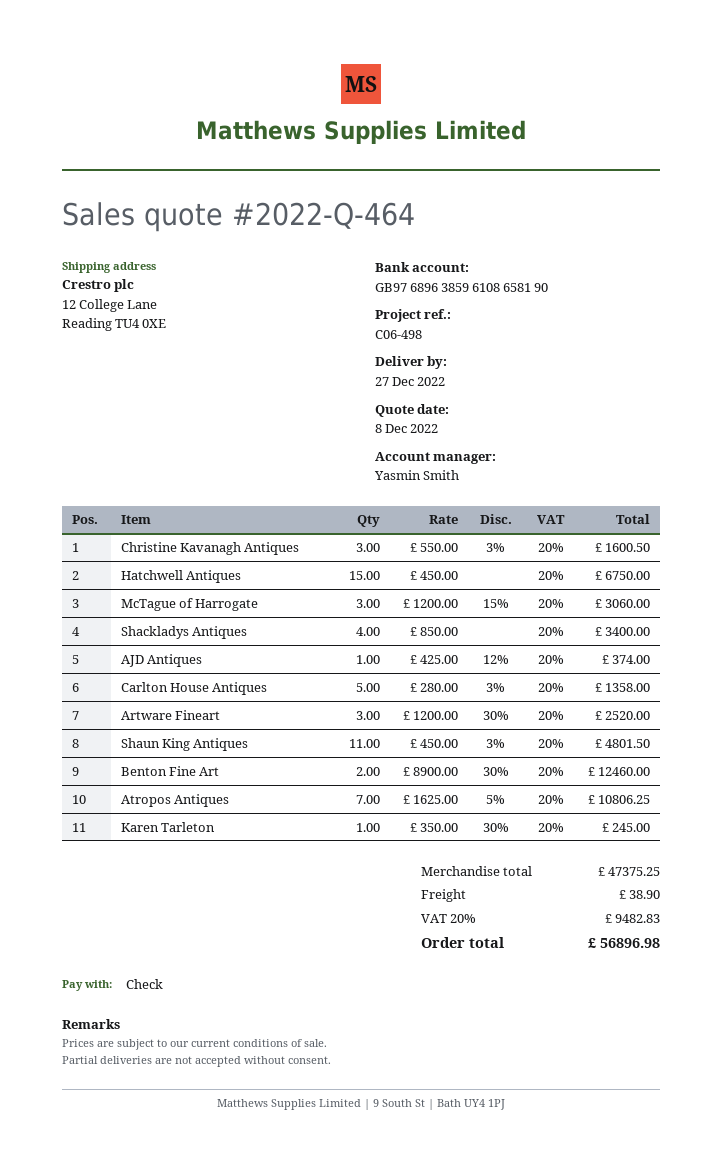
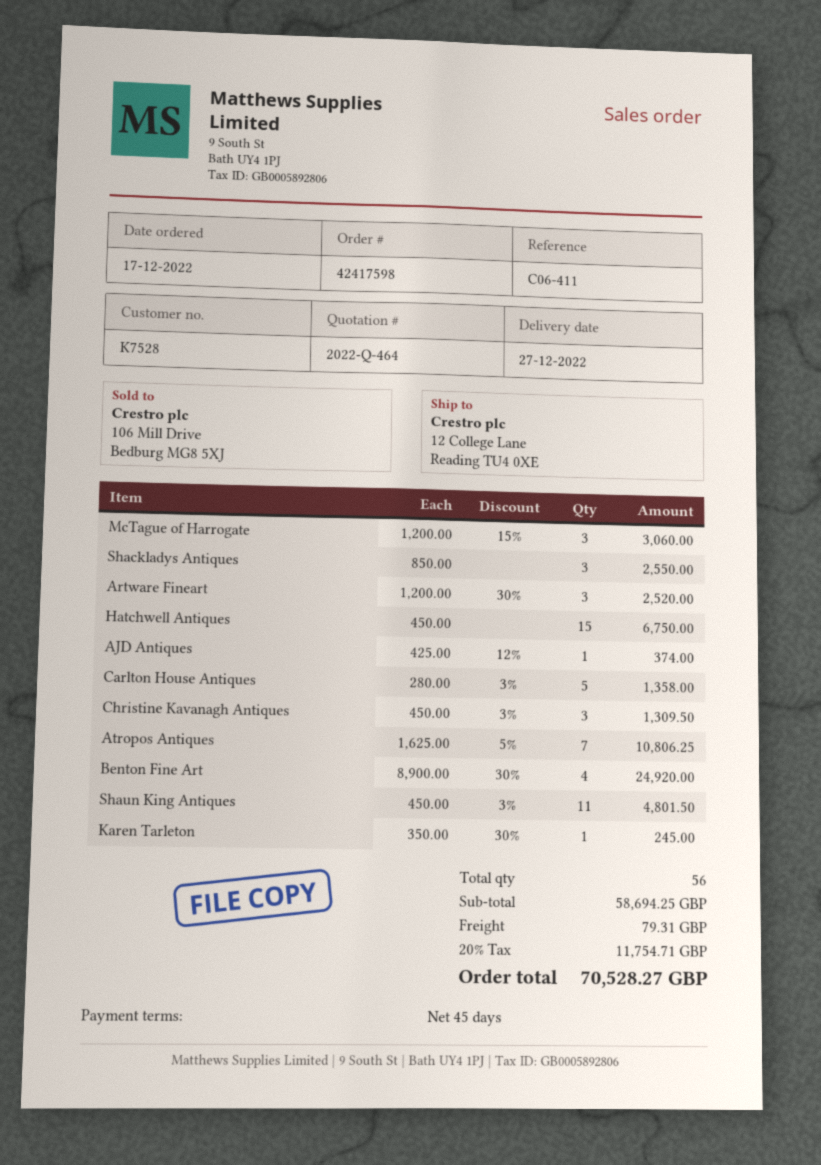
reference: C06-498 -> C06-411
Christine Kavanagh Antiques: 3 x 550.00 - 3% = 1600.50 -> 3 x 450.00 - 3% = 1309.50
Shackladys Antiques: 4 x 850.00 = 3400.00 -> 3 x 850.00 = 2550.00
Benton Fine Art: 2 x 8900.00 - 30% = 12460.00 -> 4 x 8900.00 - 30% = 24920.00
subtotal: 47375.25 -> 58694.25
shipping: 38.90 -> 79.31
tax: 20% = 9482.83 -> 20% = 11754.71
total: 56896.98 -> 70528.27

